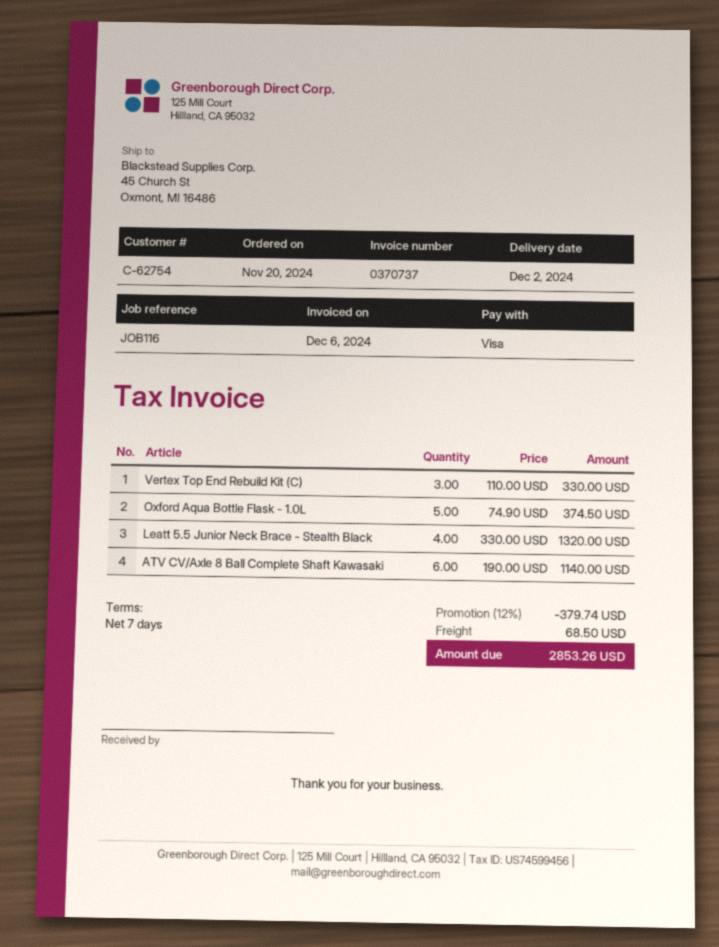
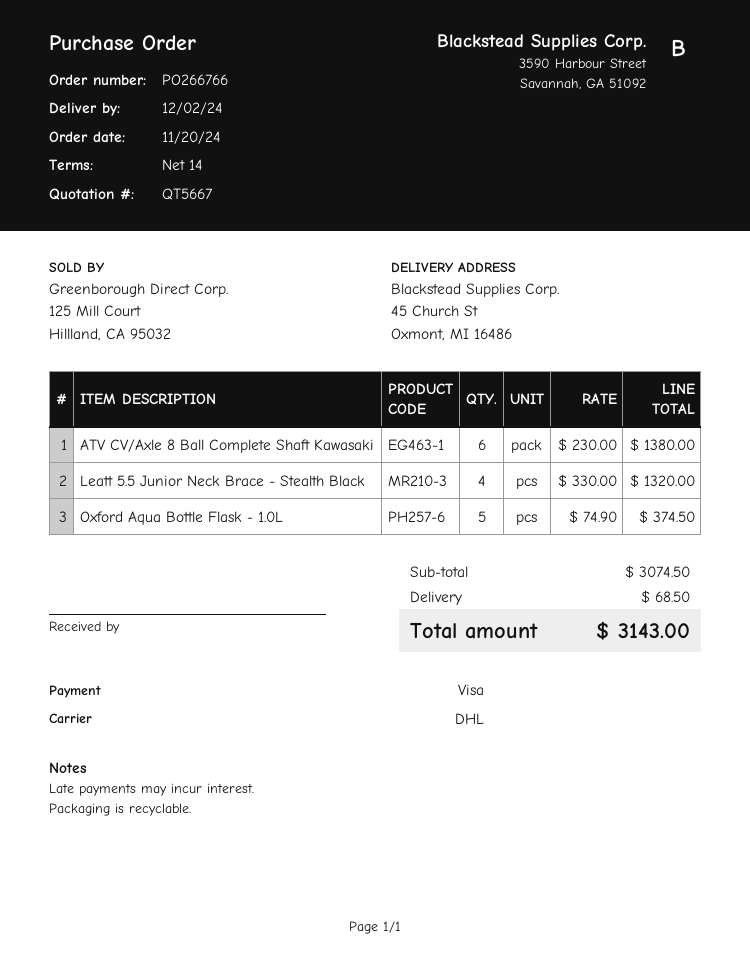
payment terms: 7 days -> 14 days
Vertex Top End Rebuild Kit (C): 3 x 110.00 = 330.00 -> none
ATV CV/Axle 8 Ball Complete Shaft Kawasaki: 6 x 190.00 = 1140.00 -> 6 x 230.00 = 1380.00
discount: 12% = 379.74 -> none
total: 2853.26 -> 3143.00

